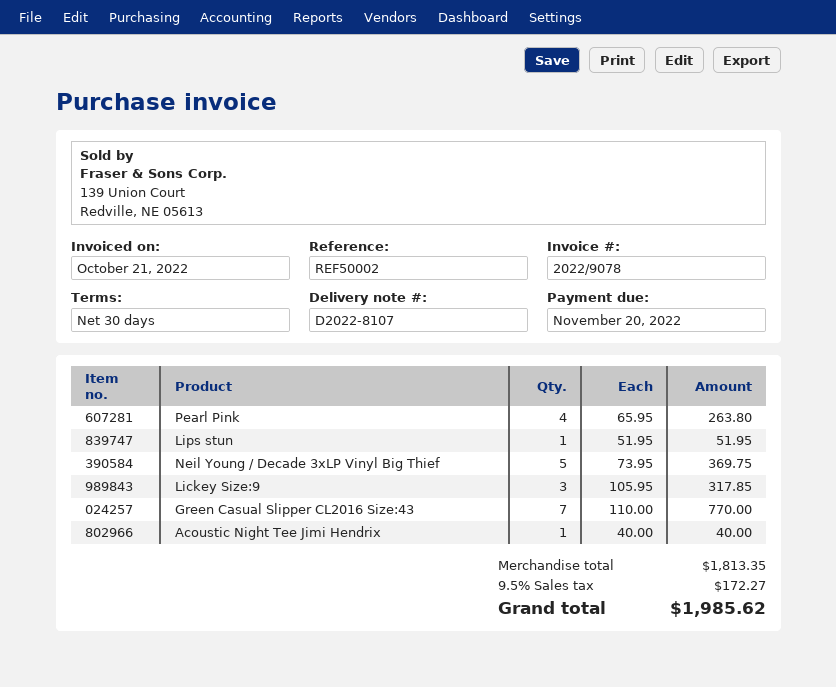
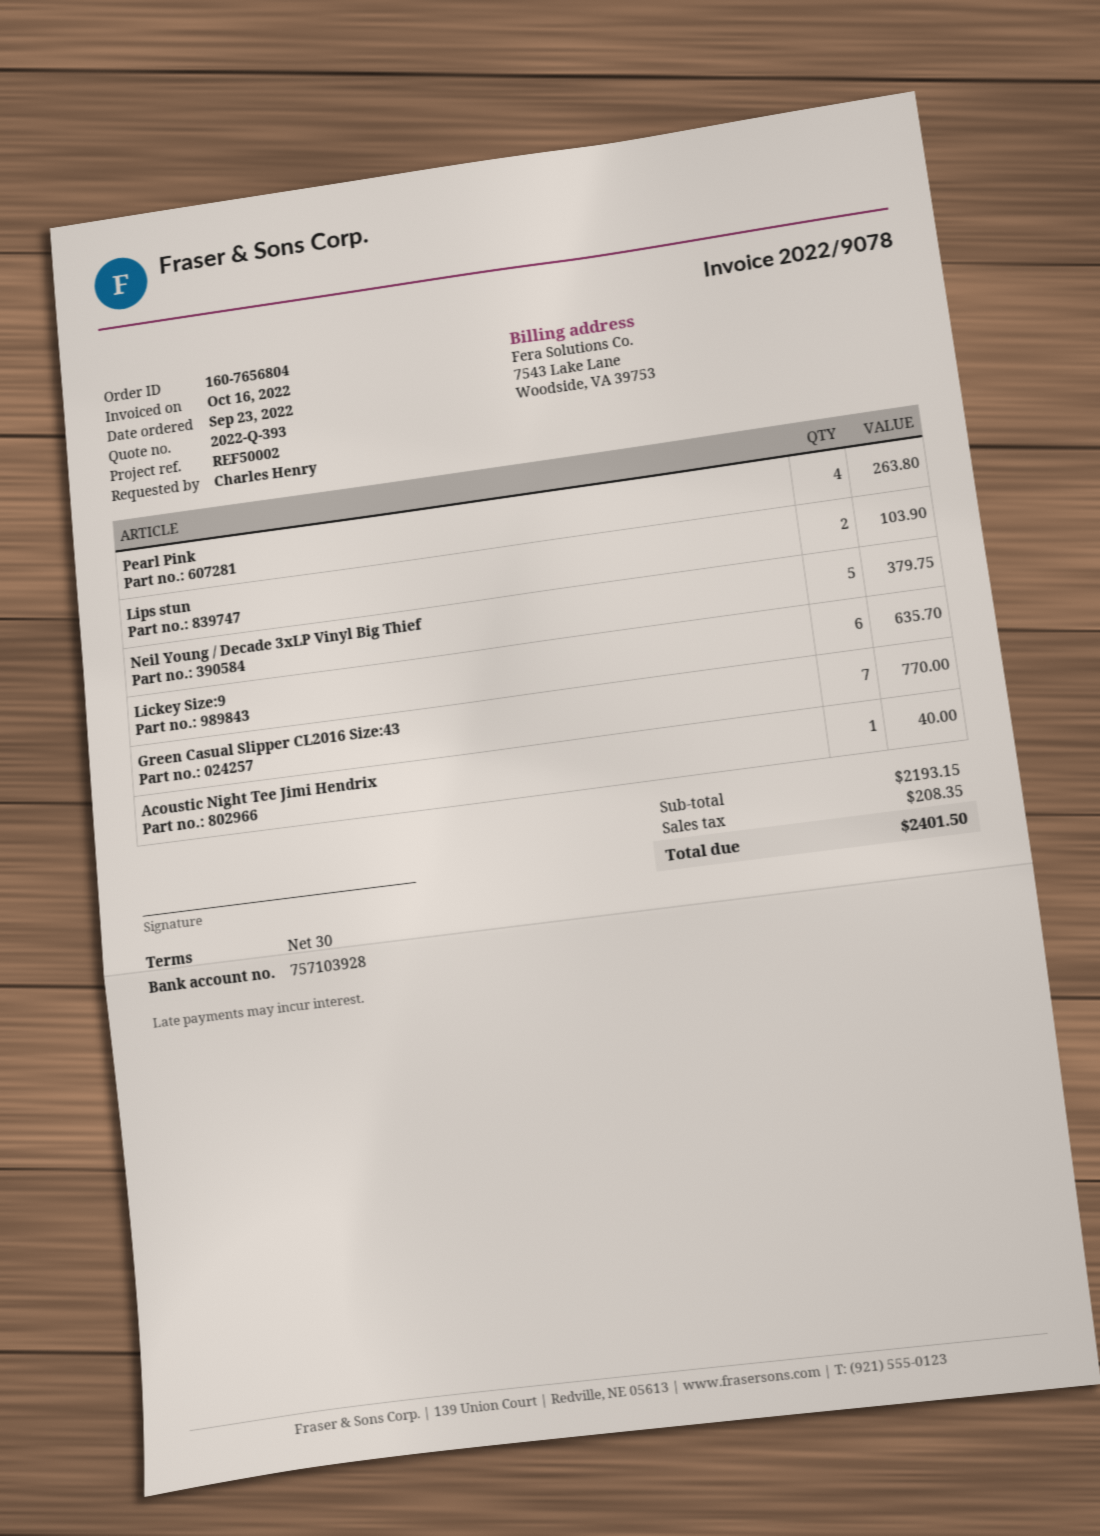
invoice date: 2022-10-21 -> 2022-10-16
Lips stun: 1 for 51.95 -> 2 for 103.90
Neil Young / Decade 3xLP Vinyl Big Thief: 5 for 369.75 -> 5 for 379.75
Lickey Size:9: 3 for 317.85 -> 6 for 635.70
subtotal: 1813.35 -> 2193.15
tax: 172.27 -> 208.35
total: 1985.62 -> 2401.50

